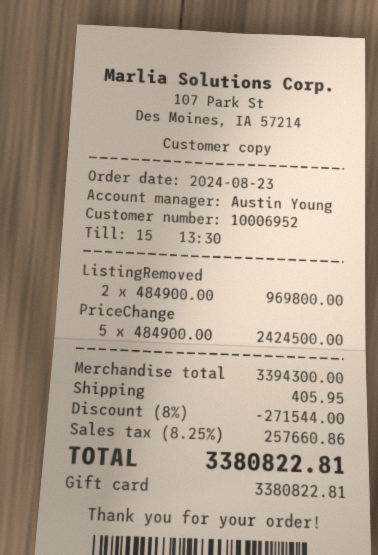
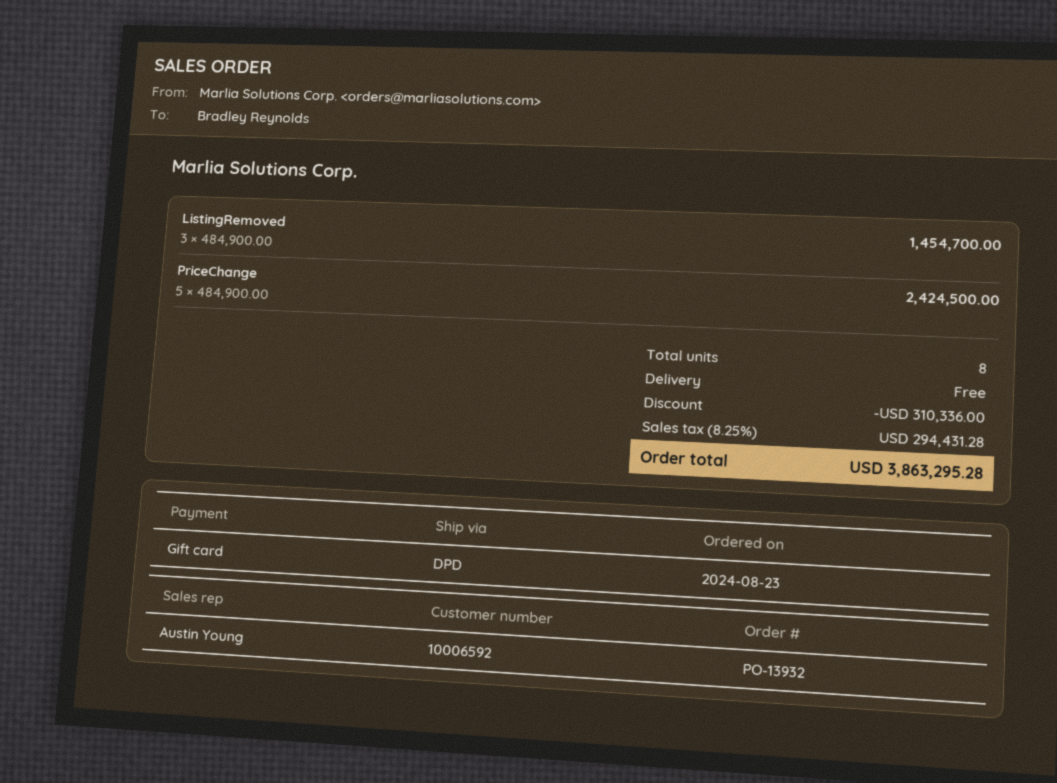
customer number: 10006952 -> 10006592
ListingRemoved: 2 x 484900.00 = 969800.00 -> 3 x 484900.00 = 1454700.00
discount: 271544.00 -> 310336.00
shipping: 405.95 -> 0.00
tax: 8.25% = 257660.86 -> 8.25% = 294431.28
total: 3380822.81 -> 3863295.28

